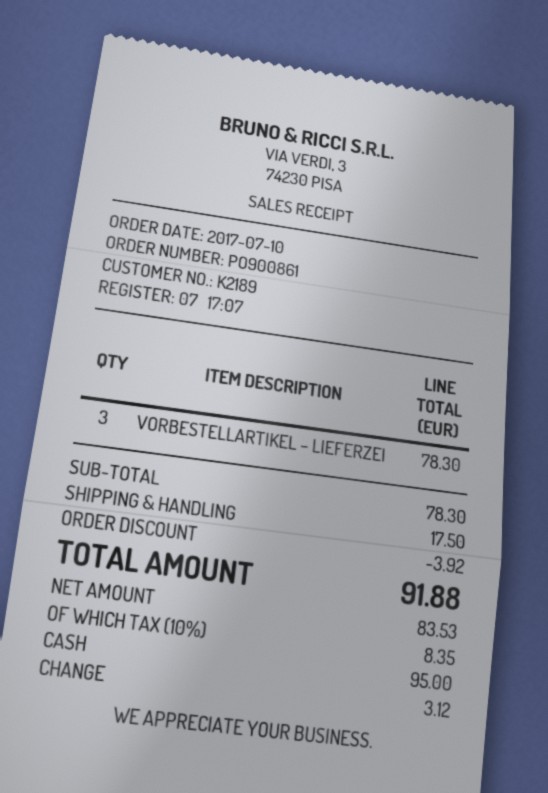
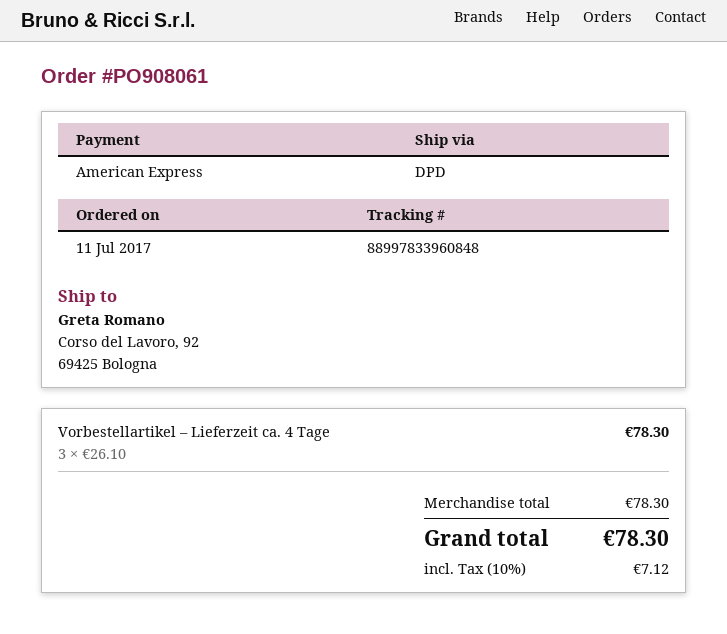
order number: PO900861 -> PO908061
order date: 2017-07-10 -> 2017-07-11
payment method: cash -> American Express
discount: 3.92 -> none
shipping: 17.50 -> none
tax: 10% = 8.35 -> 10% = 7.12
total: 91.88 -> 78.30

